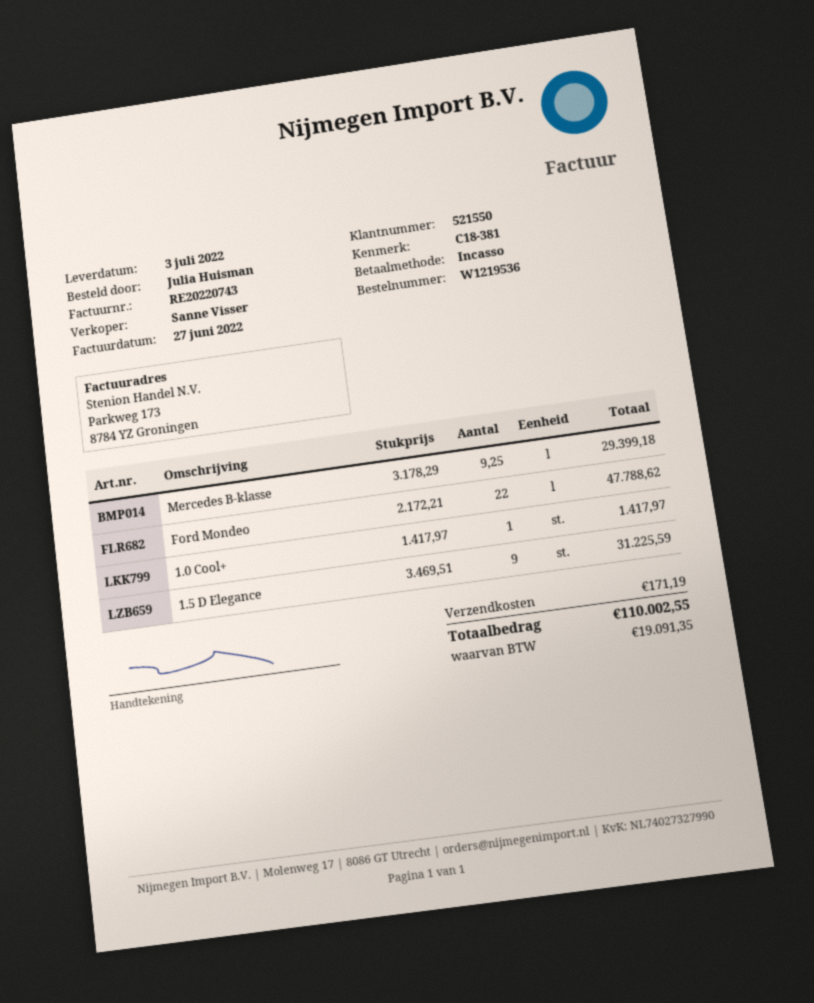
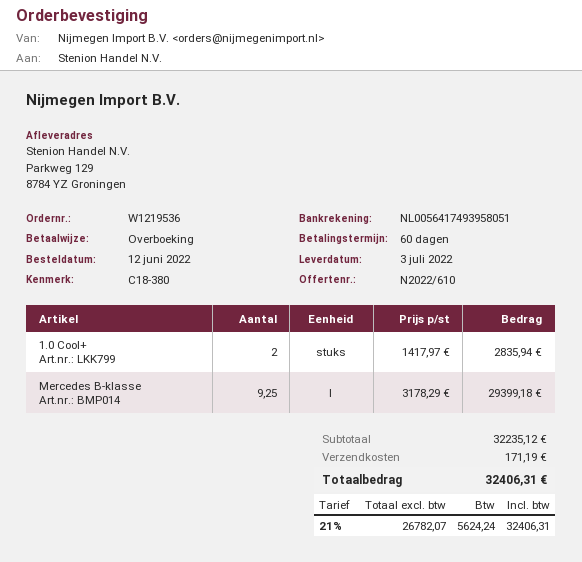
reference: C18-381 -> C18-380
payment method: direct debit -> bank transfer
Ford Mondeo: 22 x 2172.21 = 47788.62 -> none
1.0 Cool+: 1 x 1417.97 = 1417.97 -> 2 x 1417.97 = 2835.94
1.5 D Elegance: 9 x 3469.51 = 31225.59 -> none
tax: 19091.35 -> 5624.24
total: 110002.55 -> 32406.31

